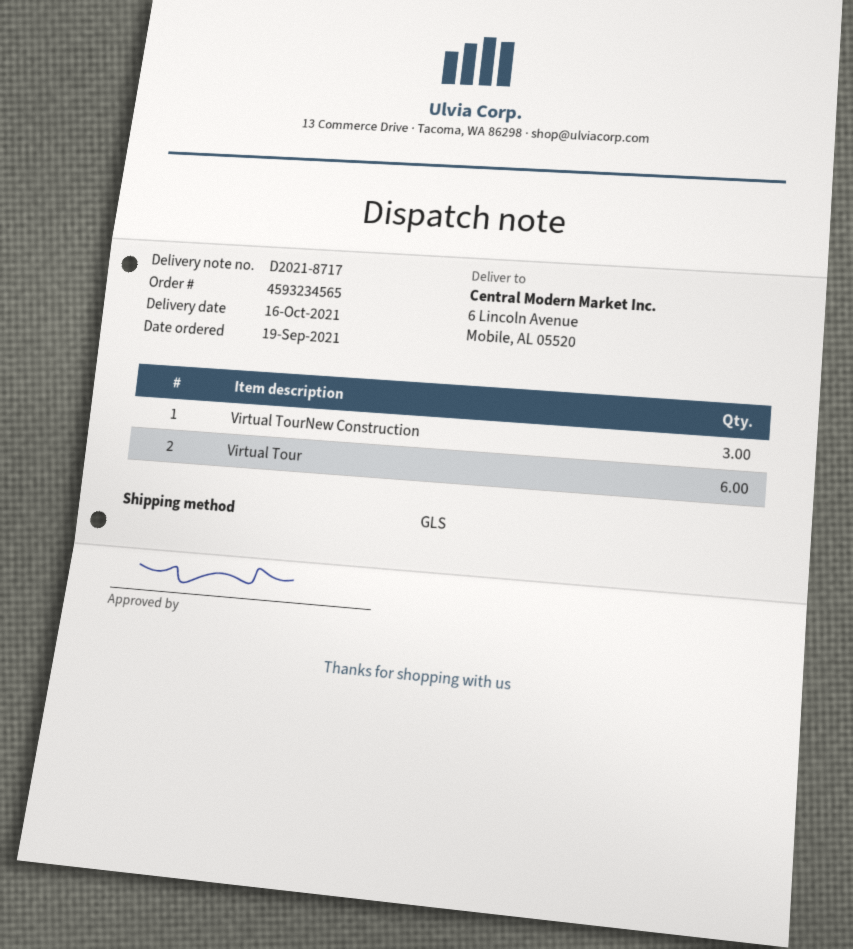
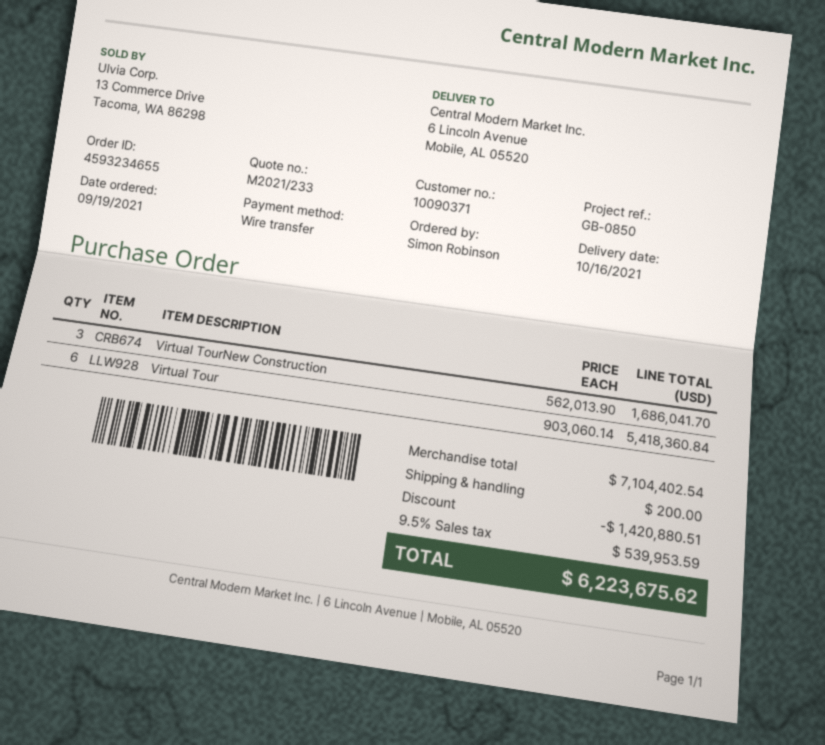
order number: 4593234565 -> 4593234655

